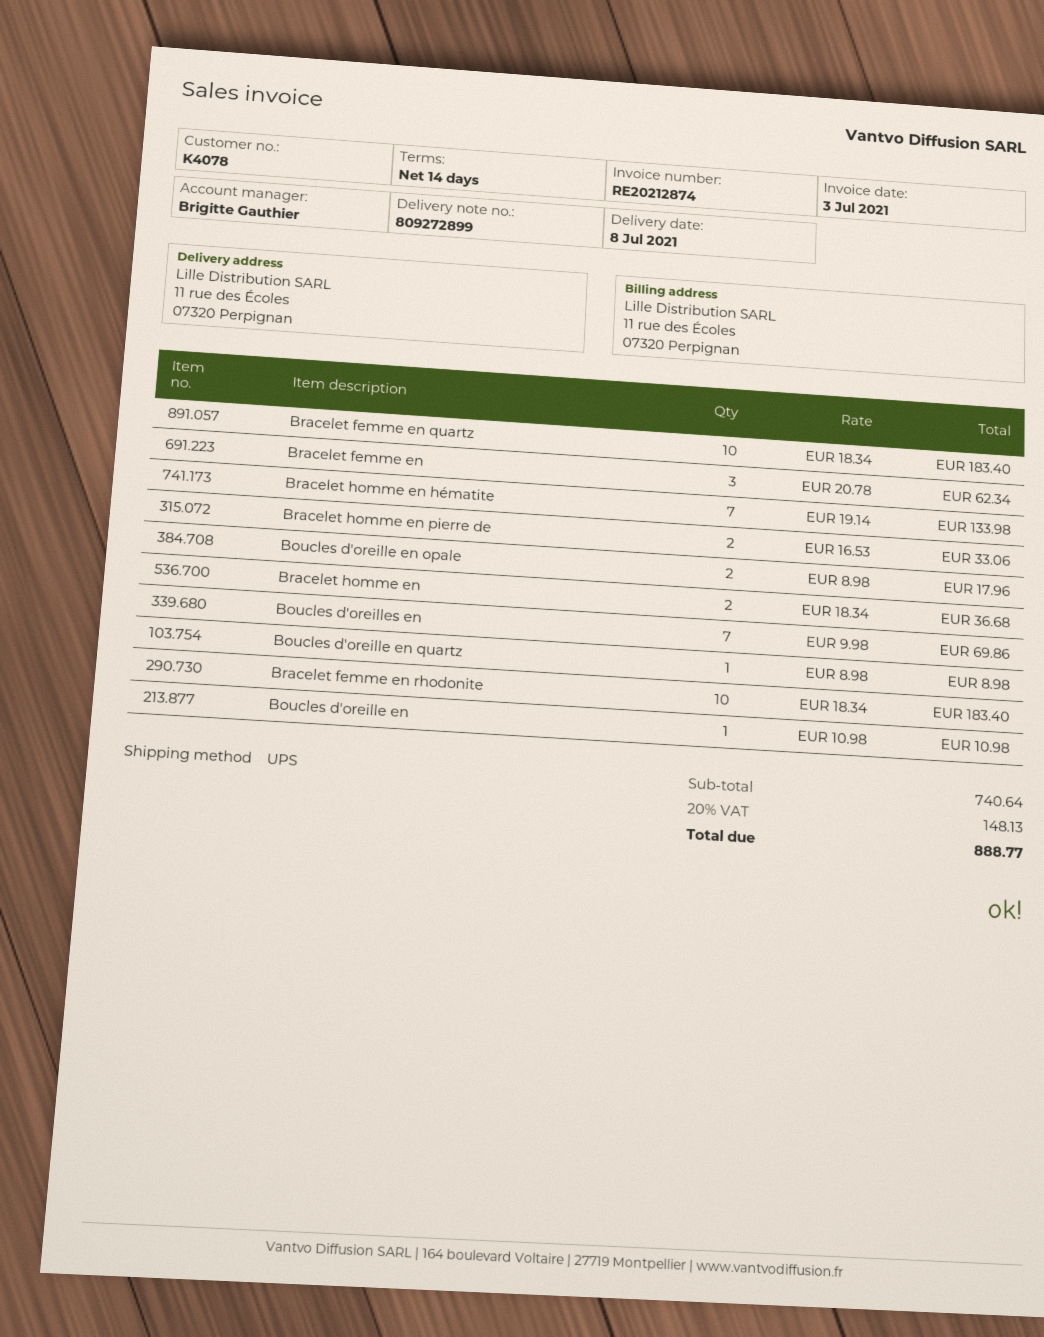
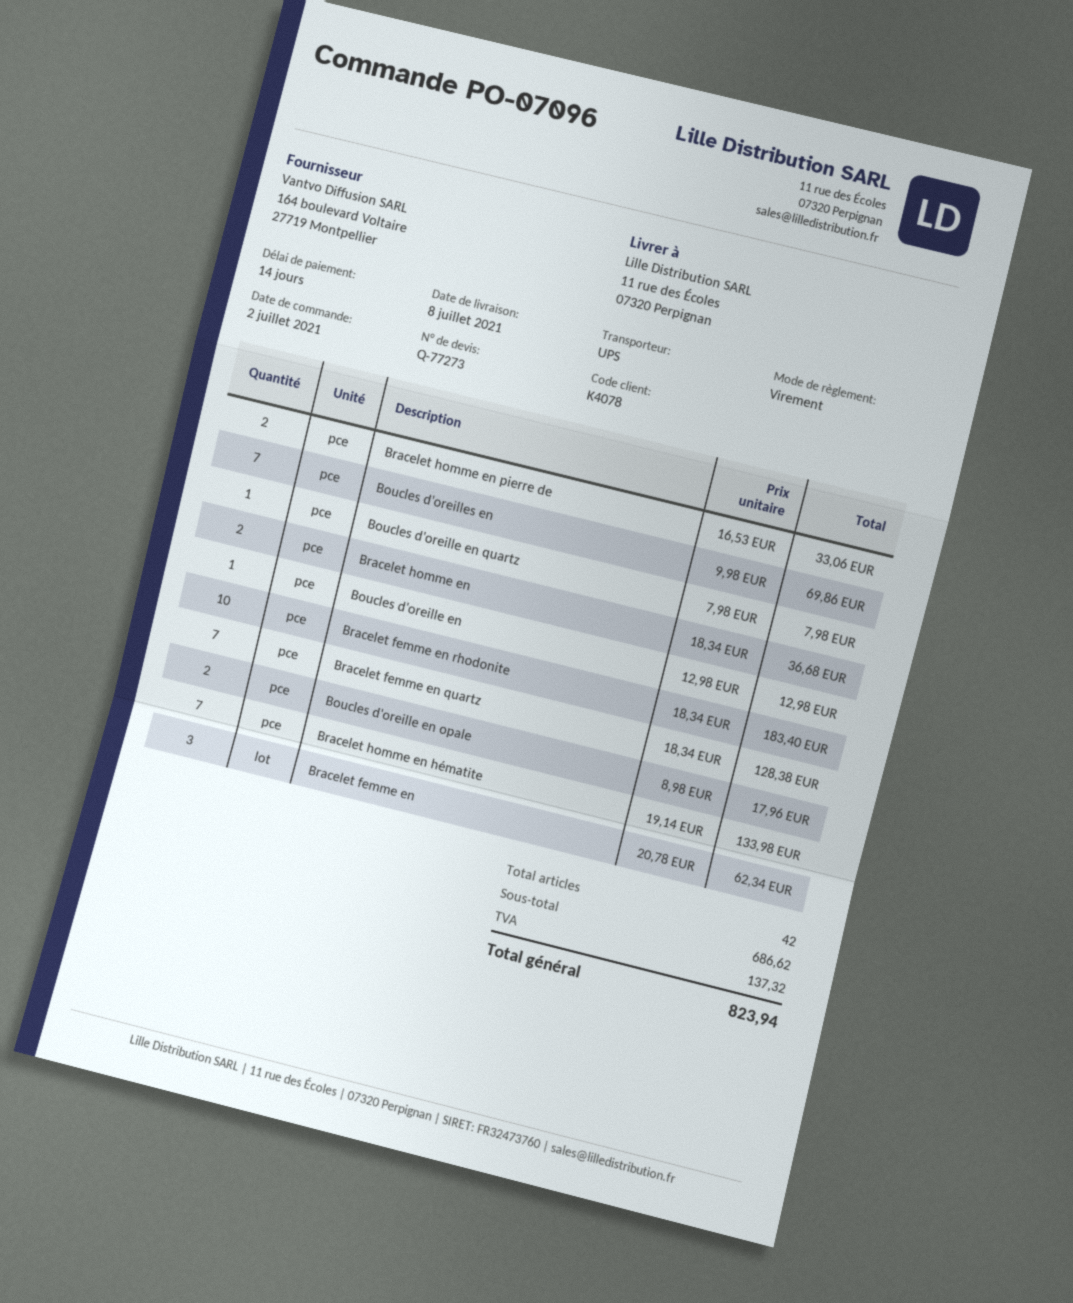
Bracelet femme en quartz: 10 x 18.34 = 183.40 -> 7 x 18.34 = 128.38
Boucles d'oreille en quartz: 1 x 8.98 = 8.98 -> 1 x 7.98 = 7.98
Boucles d'oreille en: 1 x 10.98 = 10.98 -> 1 x 12.98 = 12.98
subtotal: 740.64 -> 686.62
tax: 148.13 -> 137.32
total: 888.77 -> 823.94

